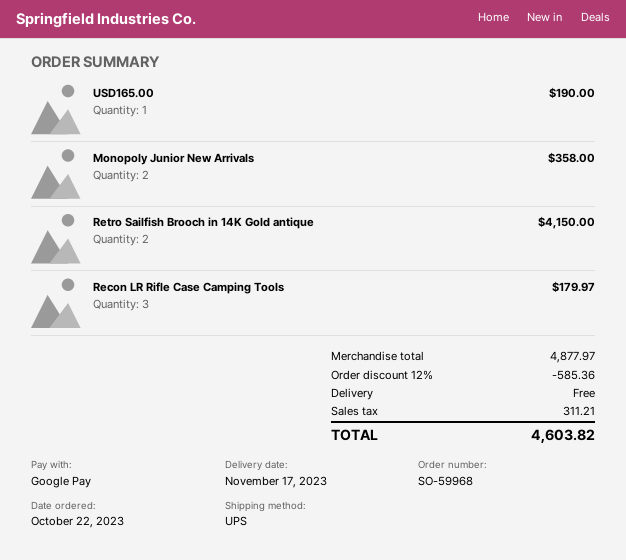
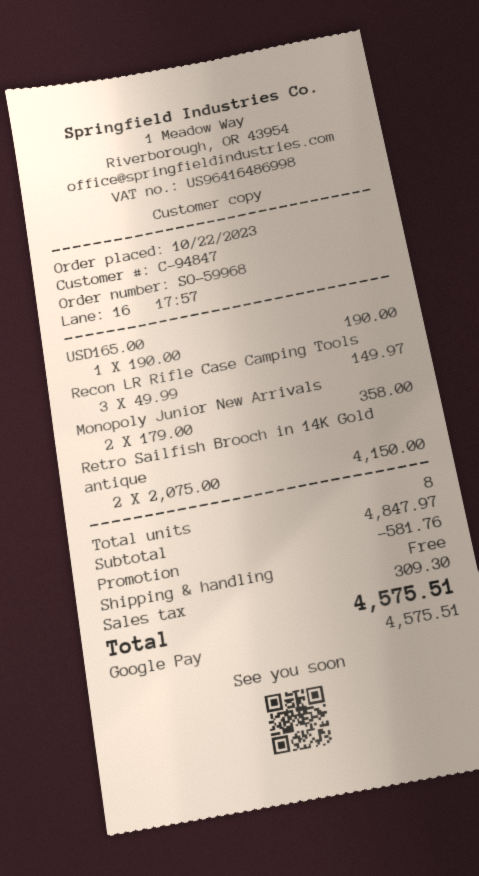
Recon LR Rifle Case Camping Tools: 3 for 179.97 -> 3 for 149.97
subtotal: 4877.97 -> 4847.97
discount: 585.36 -> 581.76
tax: 311.21 -> 309.30
total: 4603.82 -> 4575.51

